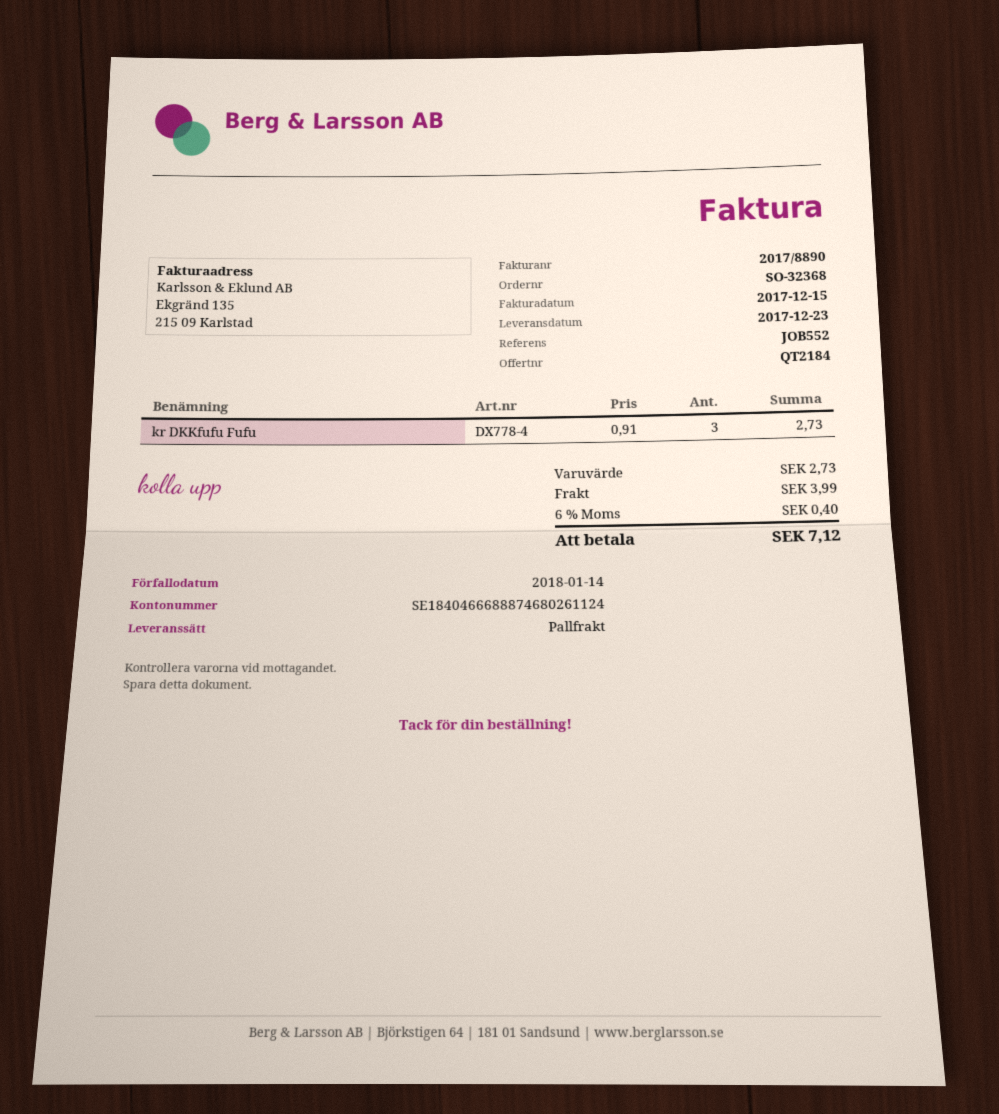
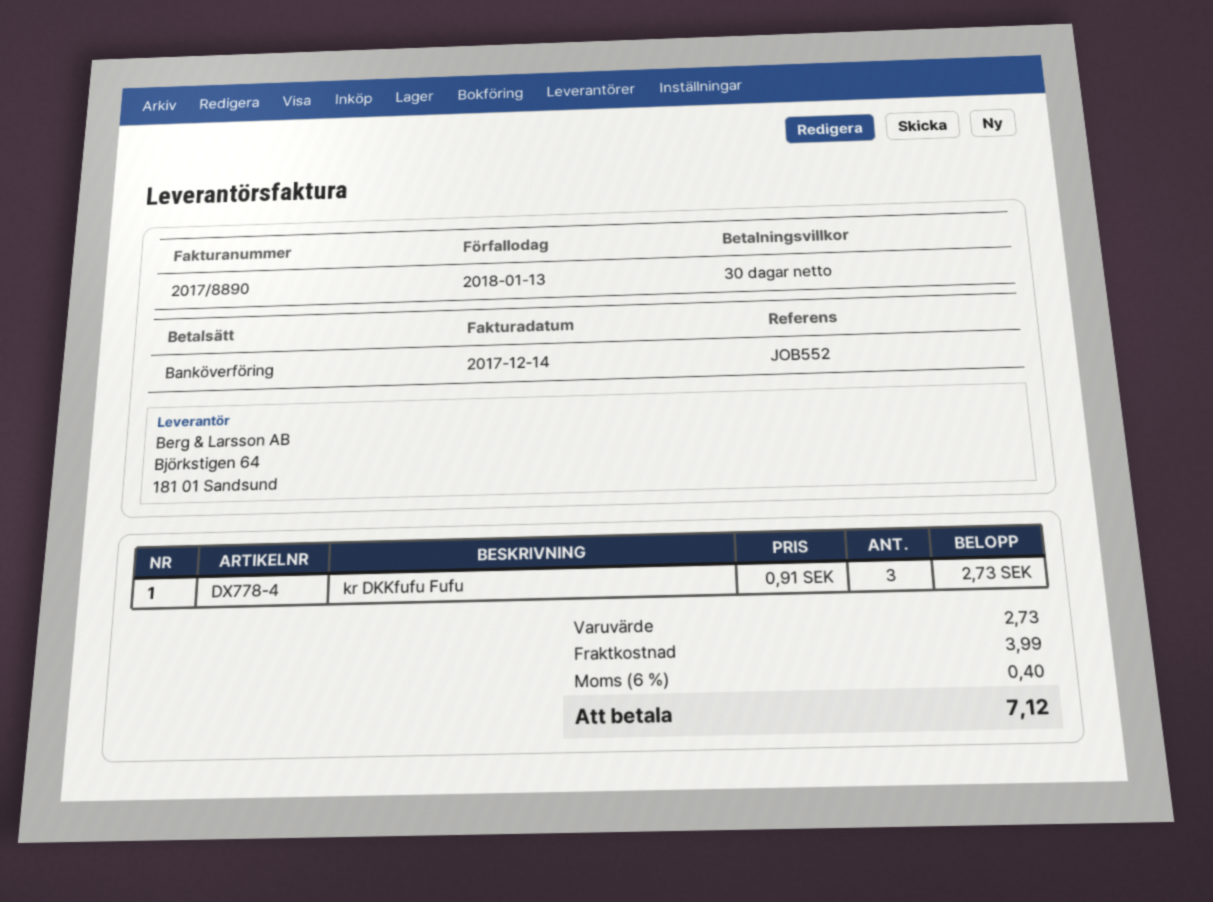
invoice date: 2017-12-15 -> 2017-12-14
due date: 2018-01-14 -> 2018-01-13

